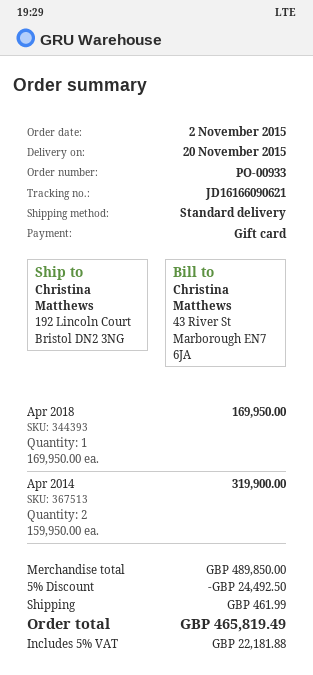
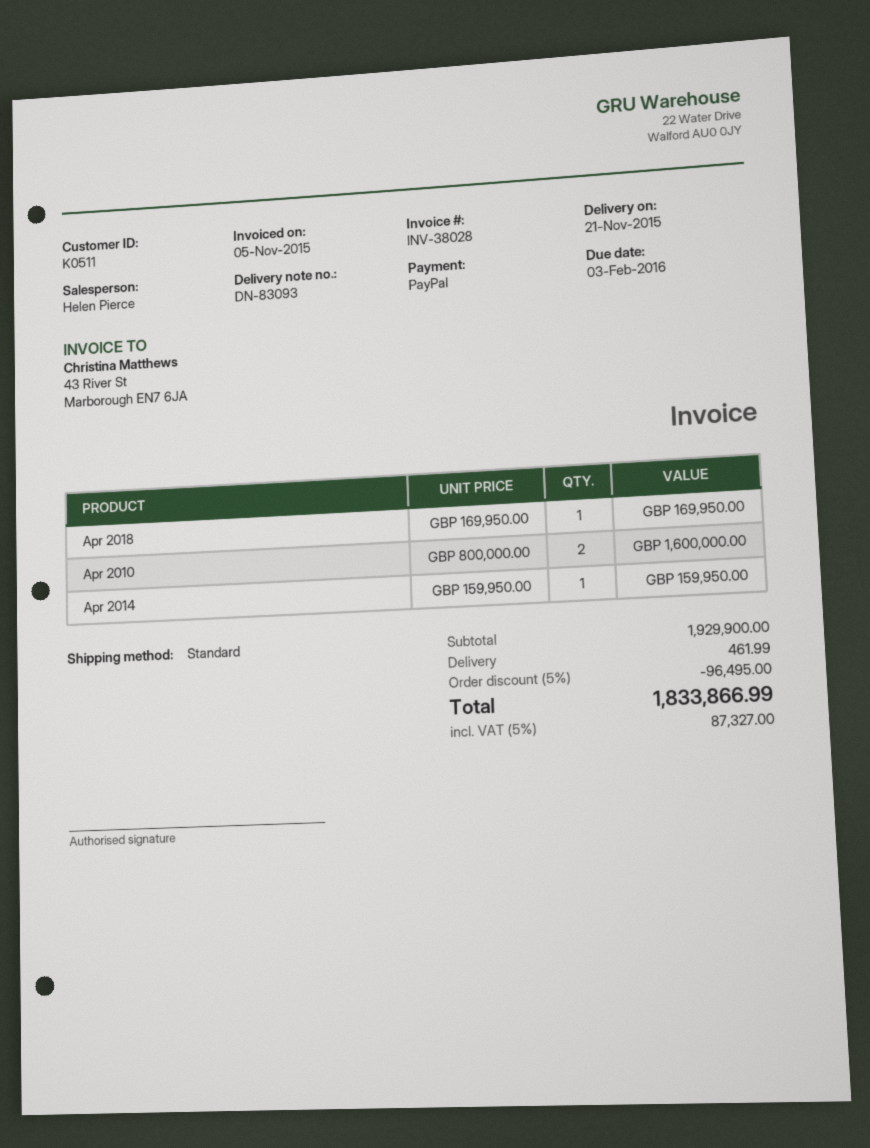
delivery date: 2015-11-20 -> 2015-11-21
payment method: gift card -> PayPal
Apr 2014: 2 x 159950.00 = 319900.00 -> 1 x 159950.00 = 159950.00
Apr 2010: none -> 2 x 800000.00 = 1600000.00
subtotal: 489850.00 -> 1929900.00
discount: 5% = 24492.50 -> 5% = 96495.00
tax: 5% = 22181.88 -> 5% = 87327.00
total: 465819.49 -> 1833866.99

